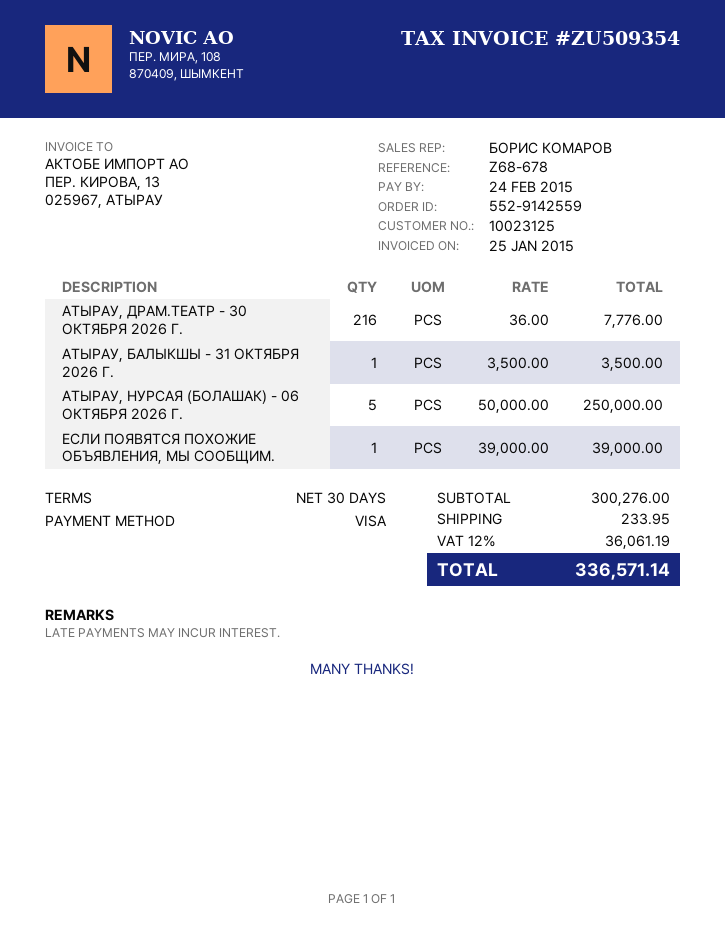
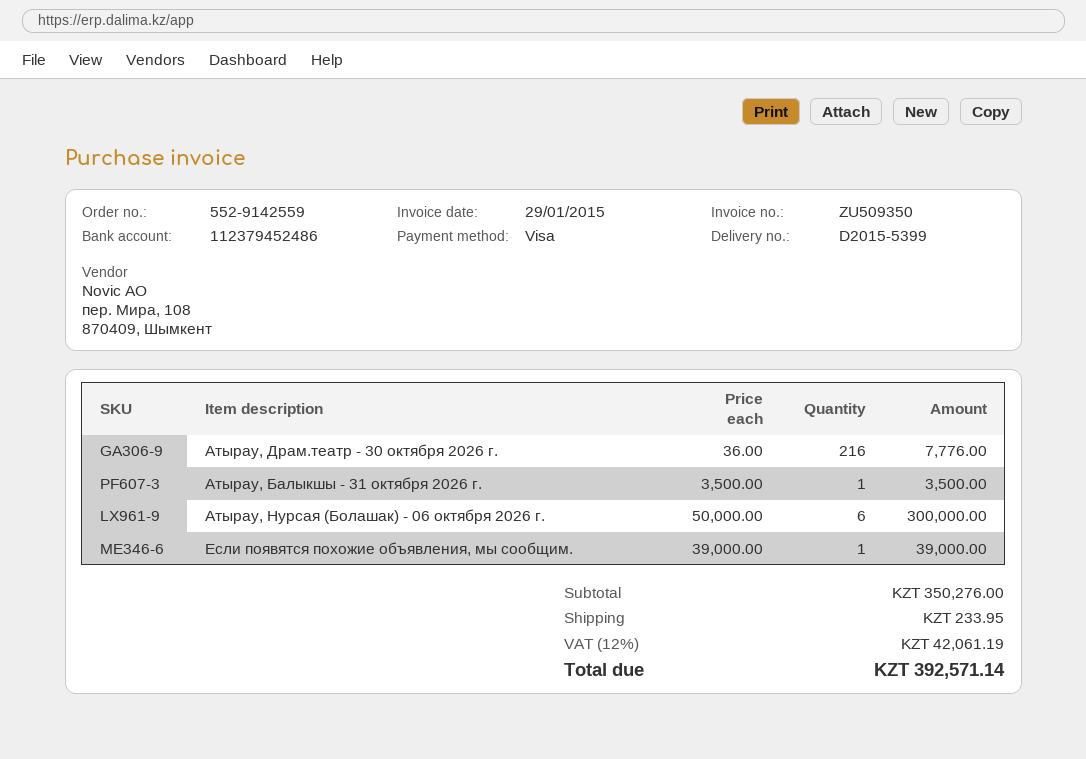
invoice number: ZU509354 -> ZU509350
invoice date: 2015-01-25 -> 2015-01-29
АТЫРАУ, НУРСАЯ (БОЛАШАК) - 06 ОКТЯБРЯ 2026 Г.: 5 x 50000.00 = 250000.00 -> 6 x 50000.00 = 300000.00
subtotal: 300276.00 -> 350276.00
tax: 12% = 36061.19 -> 12% = 42061.19
total: 336571.14 -> 392571.14

